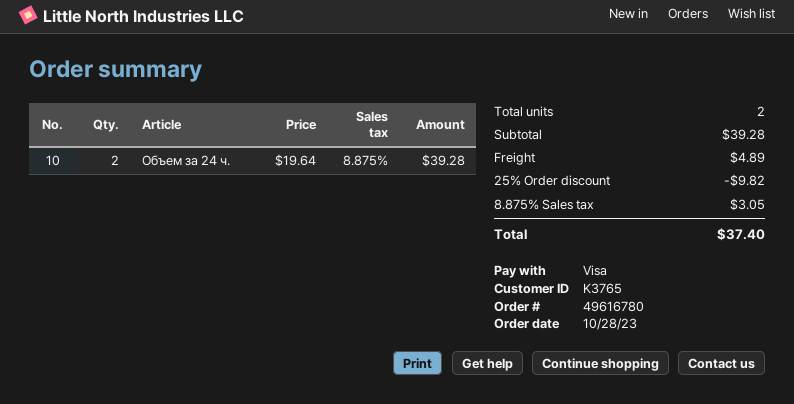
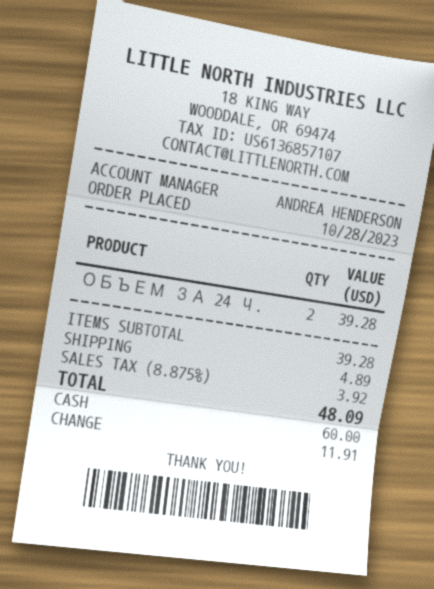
payment method: Visa -> cash
discount: 25% = 9.82 -> none
tax: 8.875% = 3.05 -> 8.875% = 3.92
total: 37.40 -> 48.09

